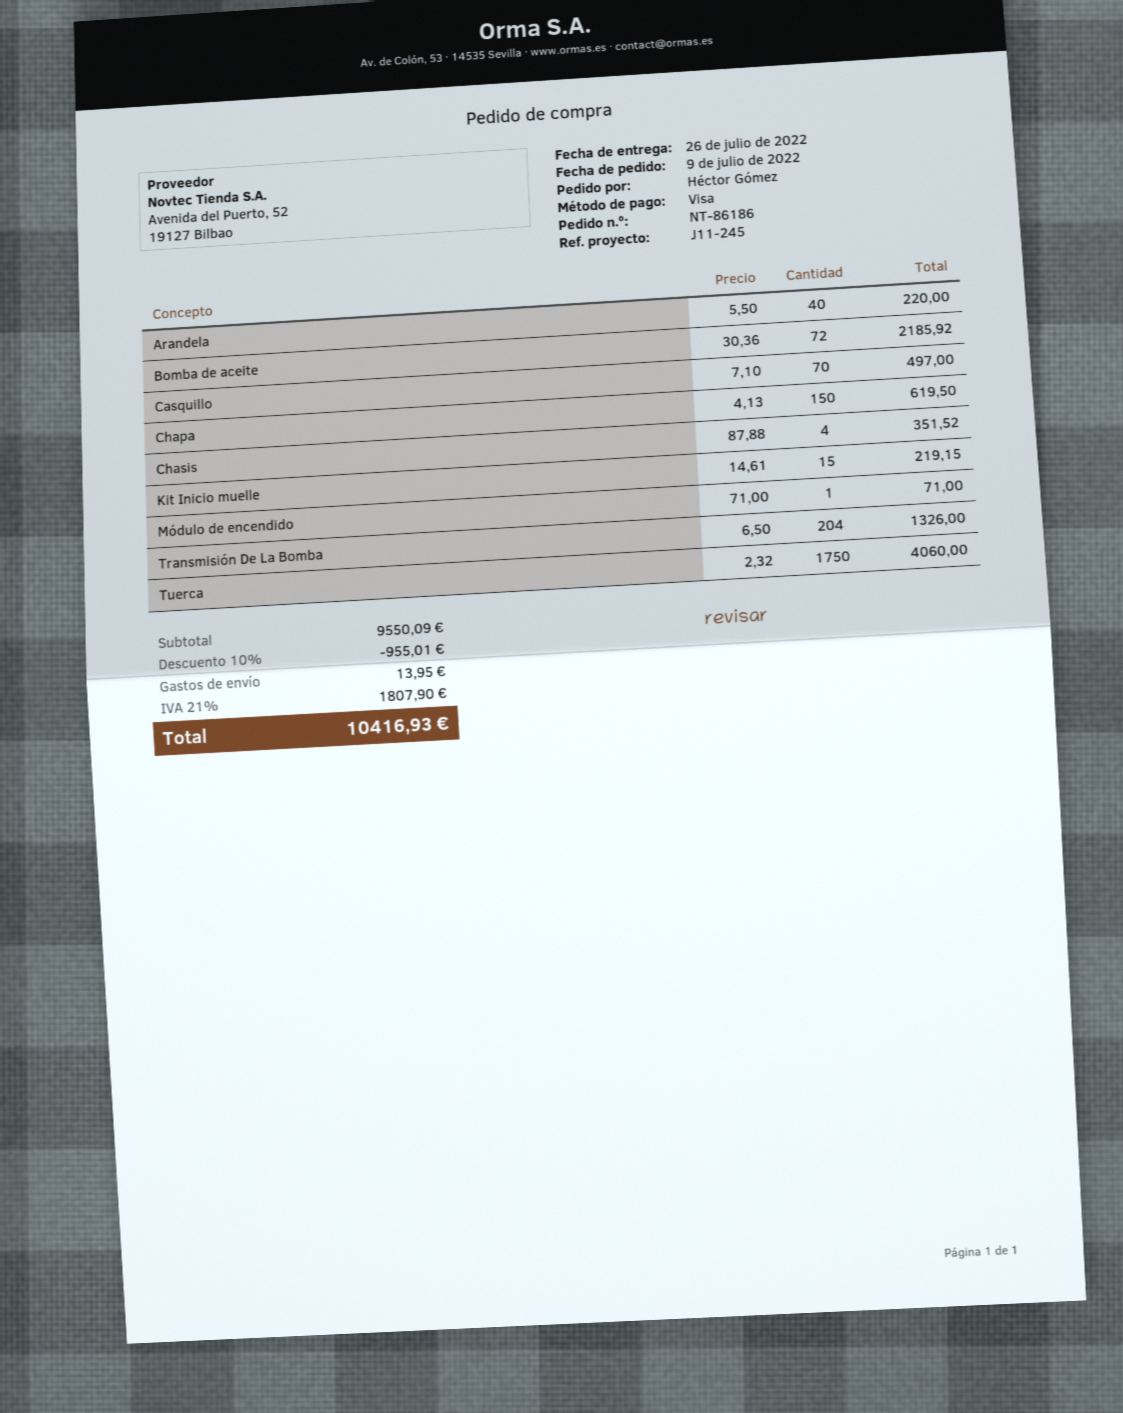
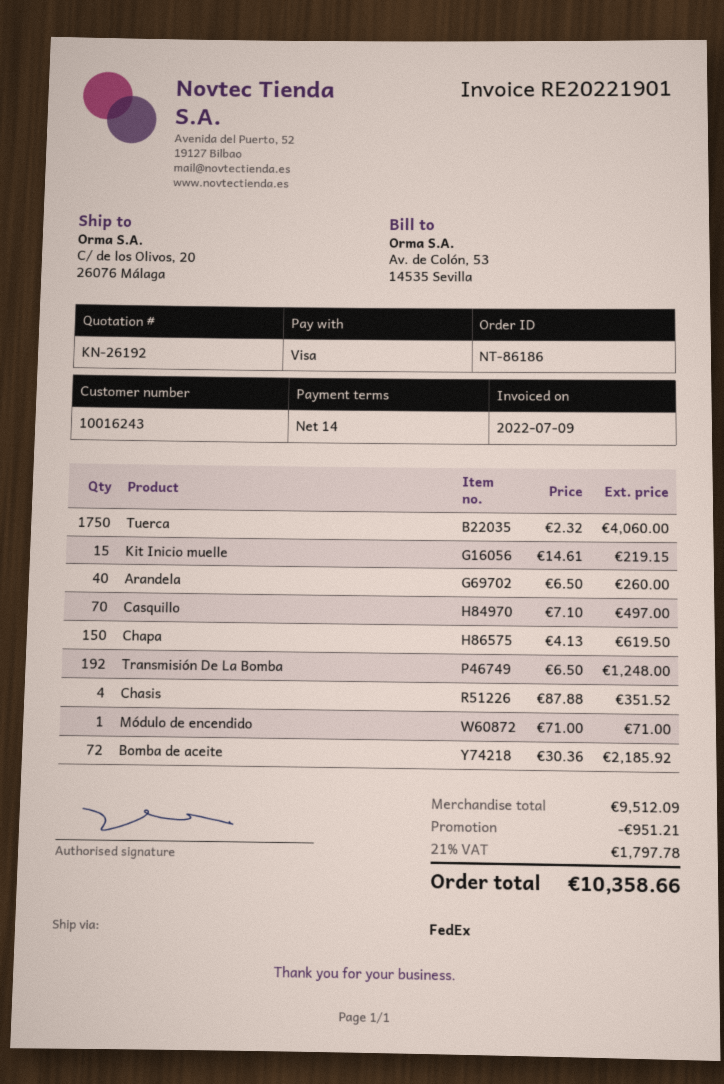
Arandela: 40 x 5.50 = 220.00 -> 40 x 6.50 = 260.00
Transmisión De La Bomba: 204 x 6.50 = 1326.00 -> 192 x 6.50 = 1248.00
subtotal: 9550.09 -> 9512.09
discount: 955.01 -> 951.21
shipping: 13.95 -> none
tax: 21% = 1807.90 -> 21% = 1797.78
total: 10416.93 -> 10358.66

